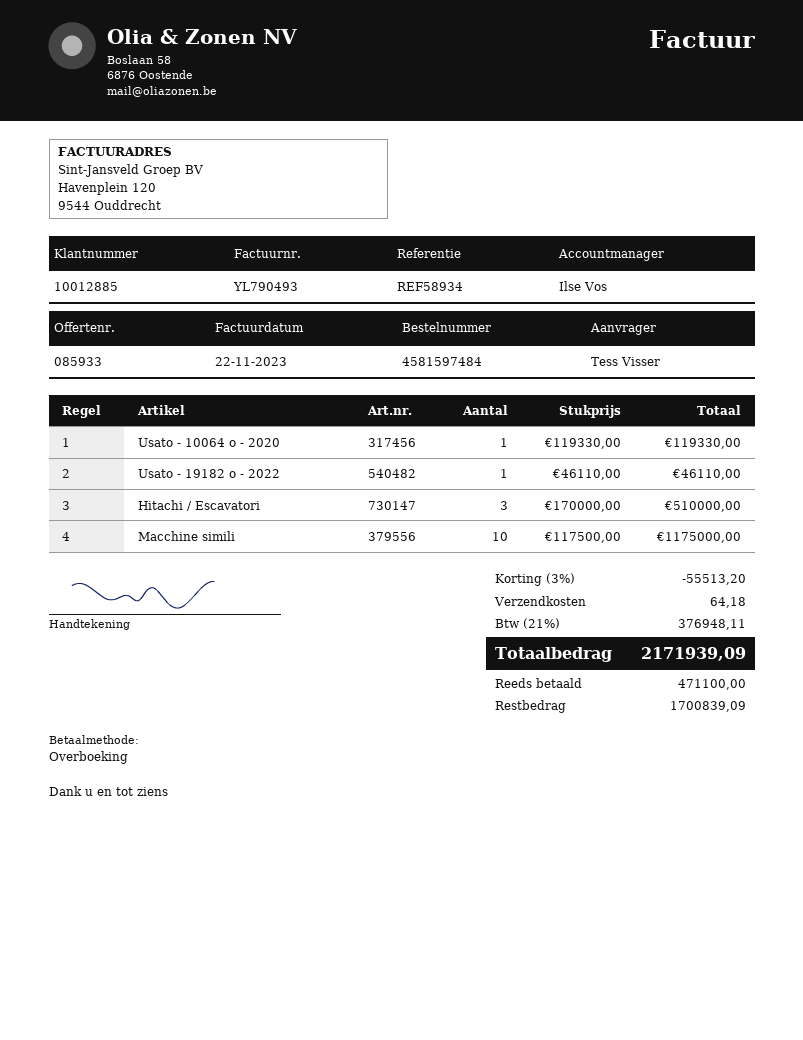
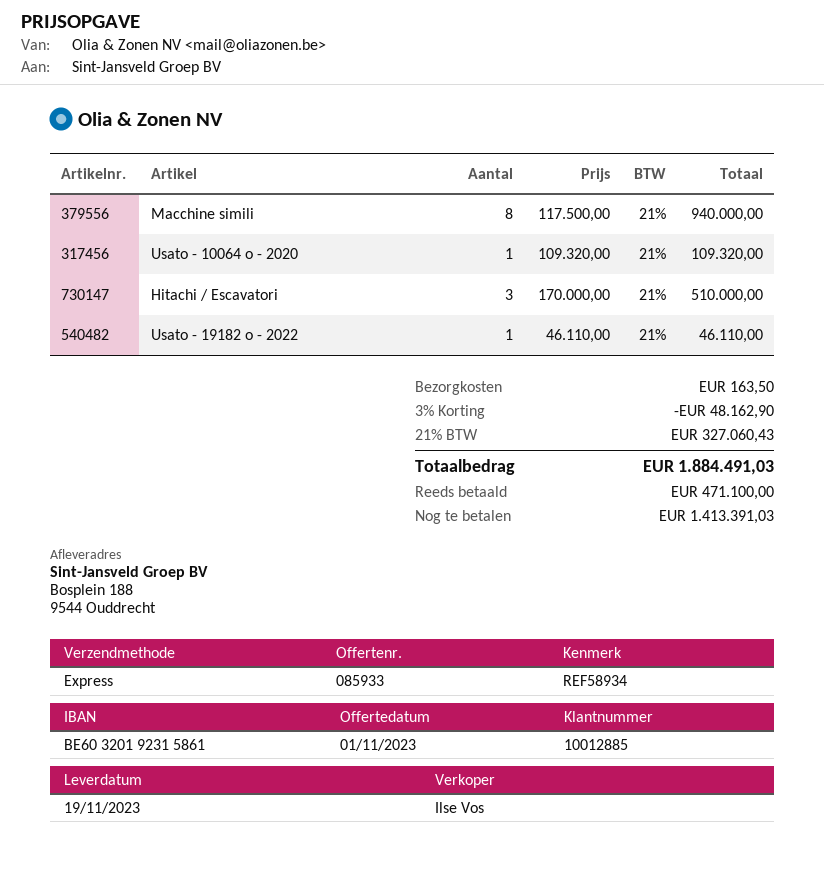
Usato - 10064 o - 2020: 1 x 119330.00 = 119330.00 -> 1 x 109320.00 = 109320.00
Macchine simili: 10 x 117500.00 = 1175000.00 -> 8 x 117500.00 = 940000.00
discount: 3% = 55513.20 -> 3% = 48162.90
shipping: 64.18 -> 163.50
tax: 21% = 376948.11 -> 21% = 327060.43
total: 2171939.09 -> 1884491.03
balance: 1700839.09 -> 1413391.03

